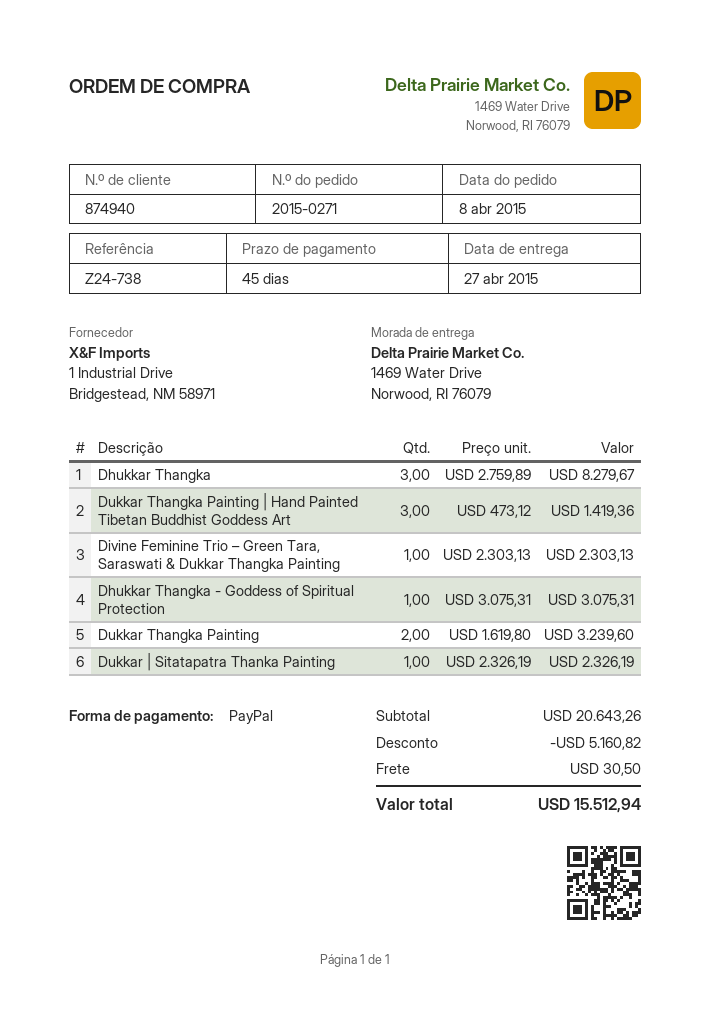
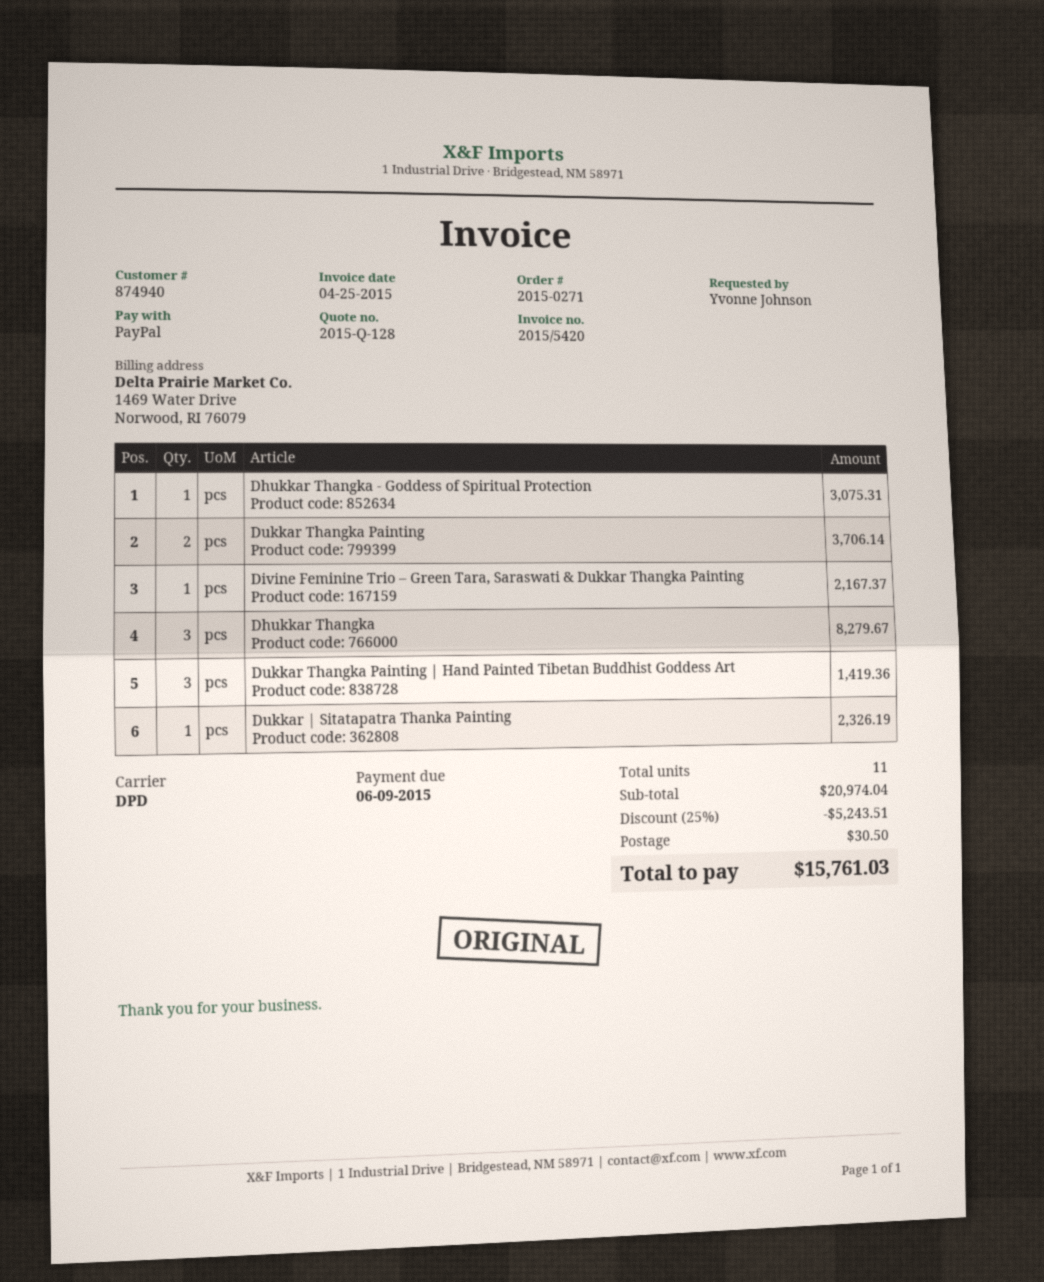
Divine Feminine Trio – Green Tara, Saraswati & Dukkar Thangka Painting: 1 for 2303.13 -> 1 for 2167.37
Dukkar Thangka Painting: 2 for 3239.60 -> 2 for 3706.14
subtotal: 20643.26 -> 20974.04
discount: 5160.82 -> 5243.51
total: 15512.94 -> 15761.03

